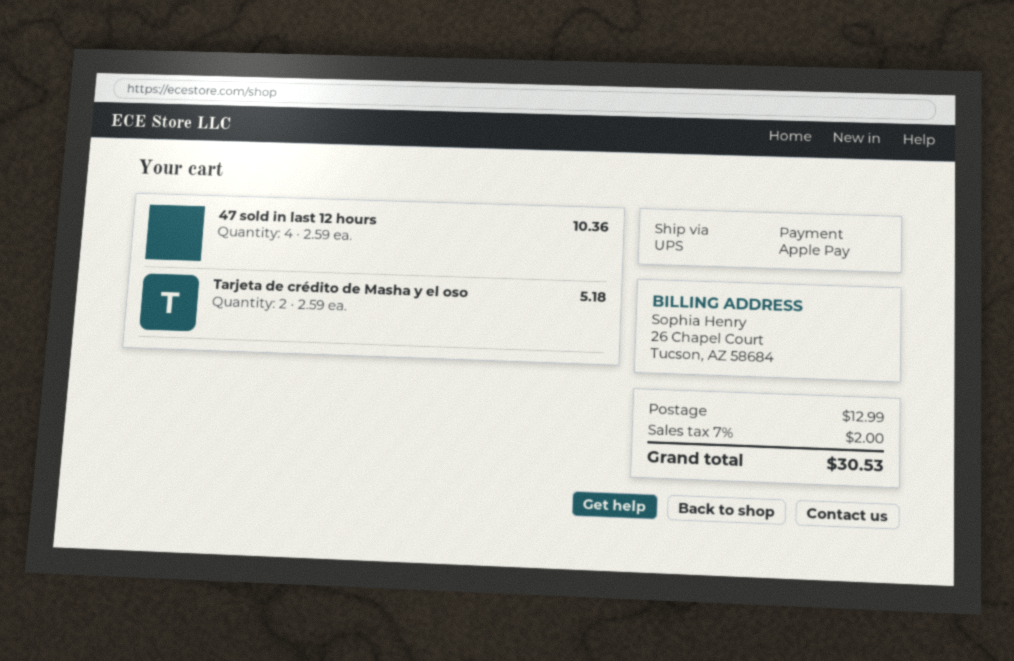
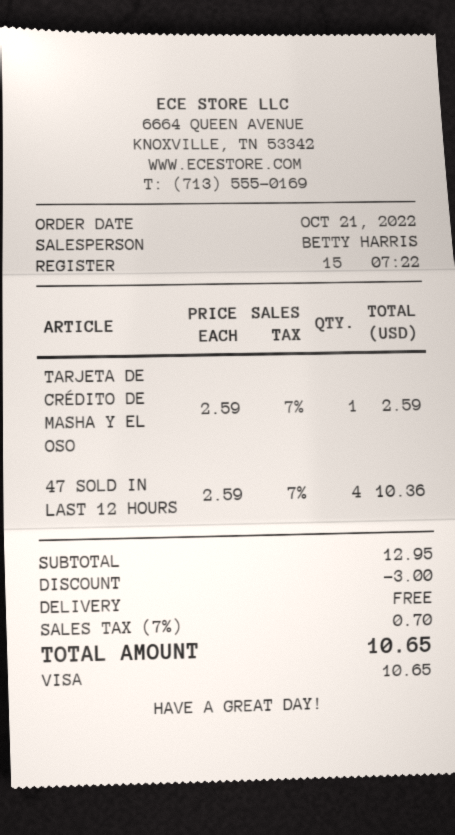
payment method: Apple Pay -> Visa
Tarjeta de crédito de Masha y el oso: 2 x 2.59 = 5.18 -> 1 x 2.59 = 2.59
discount: none -> 3.00
shipping: 12.99 -> 0.00
tax: 7% = 2.00 -> 7% = 0.70
total: 30.53 -> 10.65

